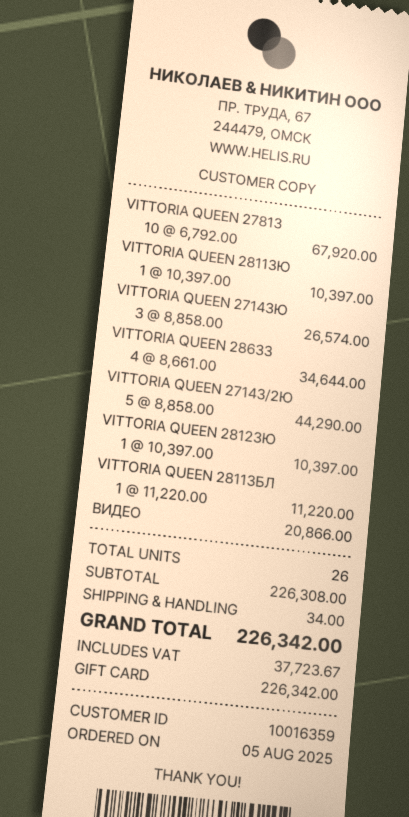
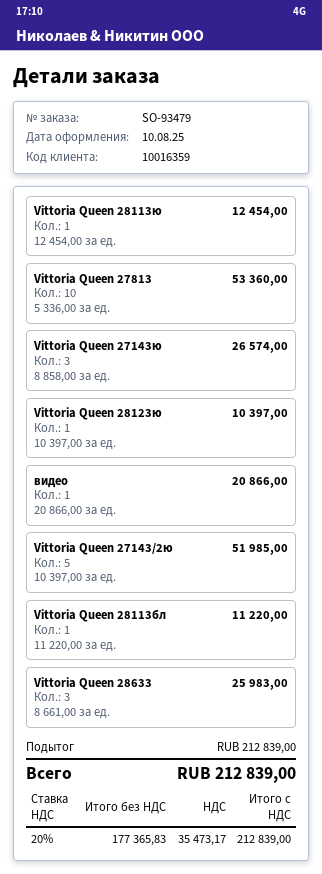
order date: 2025-08-05 -> 2025-08-10
VITTORIA QUEEN 27813: 10 x 6792.00 = 67920.00 -> 10 x 5336.00 = 53360.00
VITTORIA QUEEN 28113Ю: 1 x 10397.00 = 10397.00 -> 1 x 12454.00 = 12454.00
VITTORIA QUEEN 28633: 4 x 8661.00 = 34644.00 -> 3 x 8661.00 = 25983.00
VITTORIA QUEEN 27143/2Ю: 5 x 8858.00 = 44290.00 -> 5 x 10397.00 = 51985.00
subtotal: 226308.00 -> 212839.00
shipping: 34.00 -> none
tax: 37723.67 -> 35473.17
total: 226342.00 -> 212839.00

